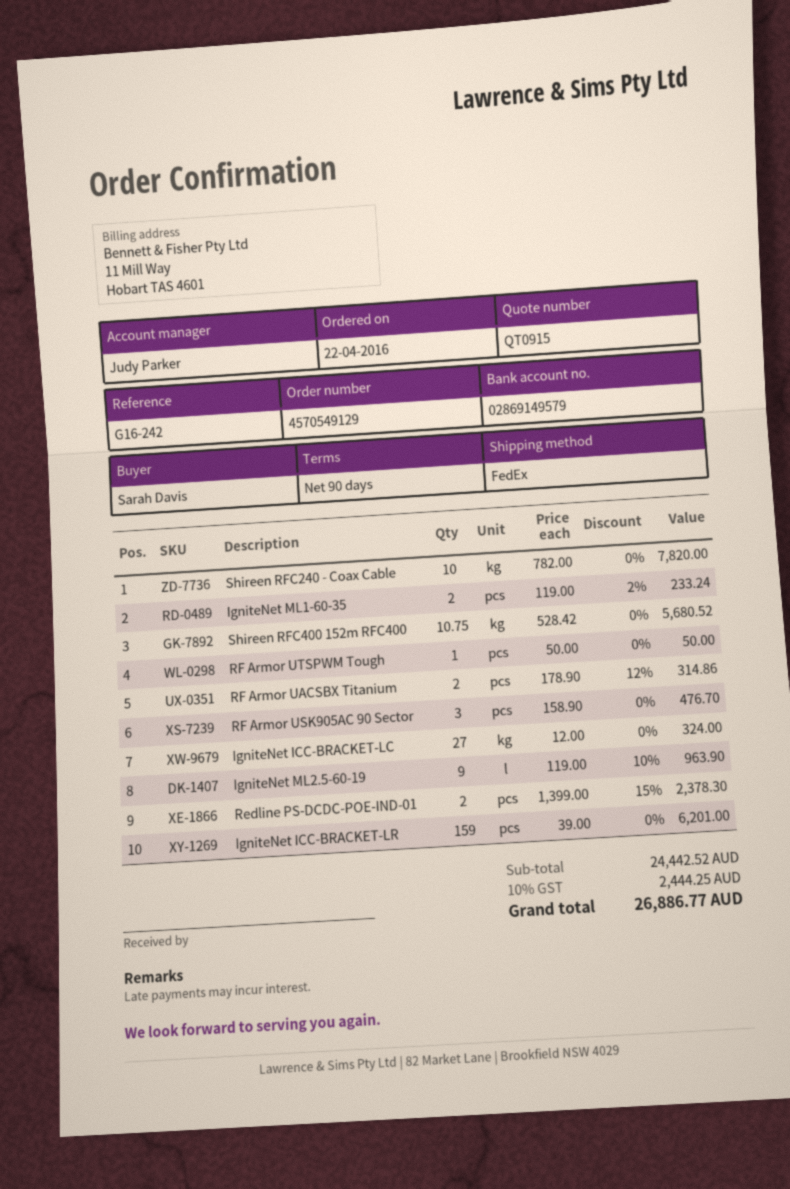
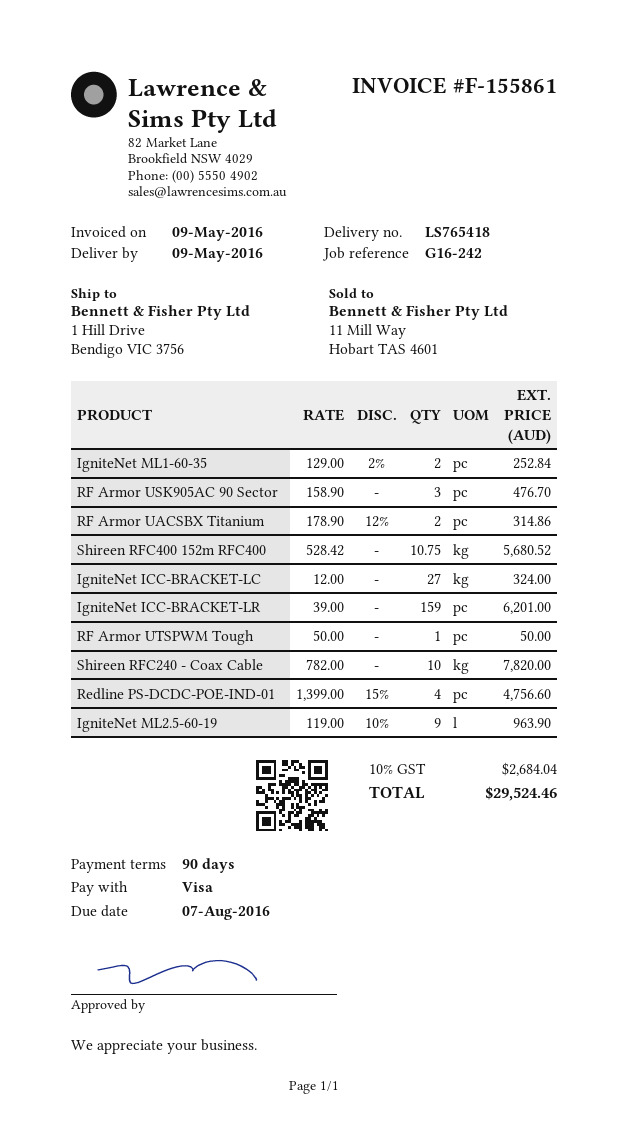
IgniteNet ML1-60-35: 2 x 119.00 - 2% = 233.24 -> 2 x 129.00 - 2% = 252.84
Redline PS-DCDC-POE-IND-01: 2 x 1399.00 - 15% = 2378.30 -> 4 x 1399.00 - 15% = 4756.60
tax: 10% = 2444.25 -> 10% = 2684.04
total: 26886.77 -> 29524.46

